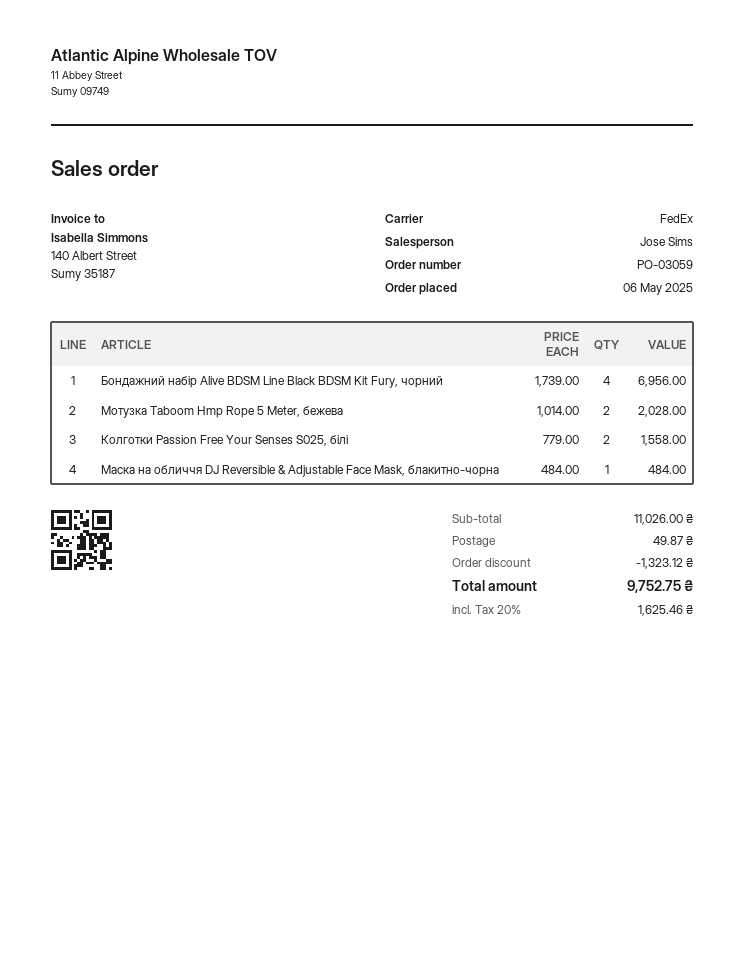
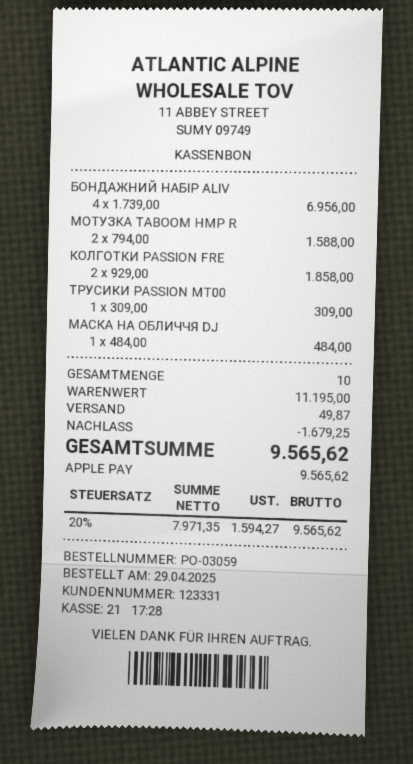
order date: 2025-05-06 -> 2025-04-29
Мотузка Taboom Hmp Rope 5 Meter, бежева: 2 x 1014.00 = 2028.00 -> 2 x 794.00 = 1588.00
Колготки Passion Free Your Senses S025, білі: 2 x 779.00 = 1558.00 -> 2 x 929.00 = 1858.00
ТРУСИКИ PASSION MT00: none -> 1 x 309.00 = 309.00
subtotal: 11026.00 -> 11195.00
discount: 1323.12 -> 1679.25
tax: 20% = 1625.46 -> 20% = 1594.27
total: 9752.75 -> 9565.62

